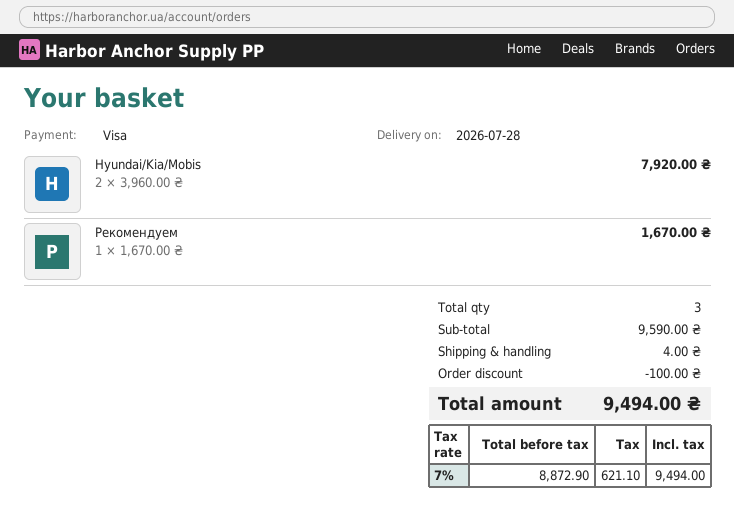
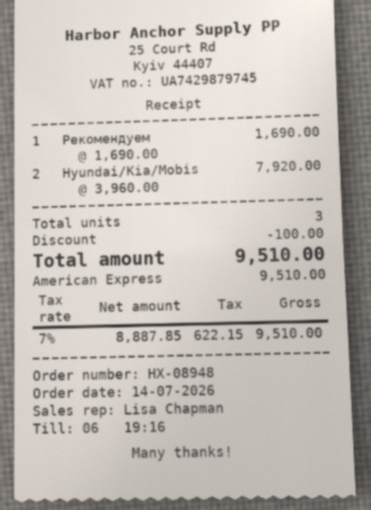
payment method: Visa -> American Express
Рекомендуем: 1 x 1670.00 = 1670.00 -> 1 x 1690.00 = 1690.00
shipping: 4.00 -> none
net: 8872.90 -> 8887.85
tax: 7% = 621.10 -> 7% = 622.15
total: 9494.00 -> 9510.00

